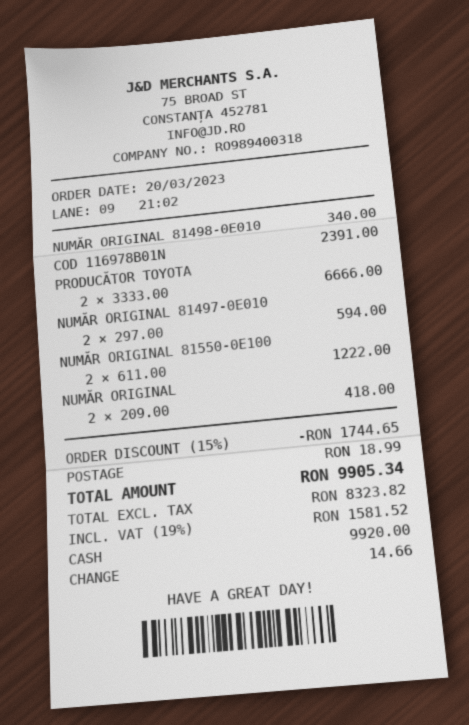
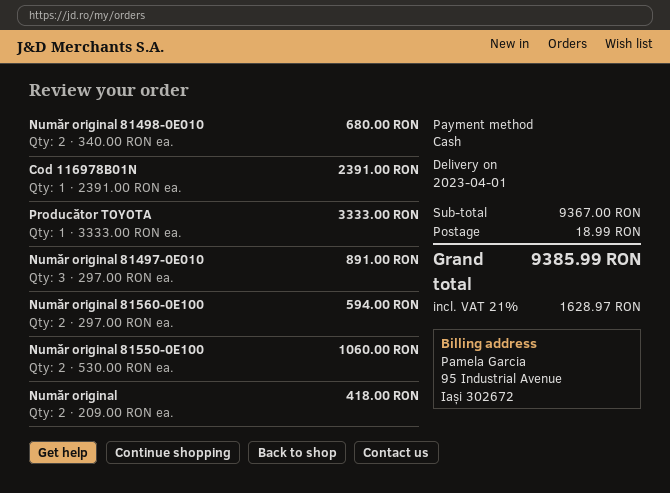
NUMĂR ORIGINAL 81498-0E010: 1 x 340.00 = 340.00 -> 2 x 340.00 = 680.00
PRODUCĂTOR TOYOTA: 2 x 3333.00 = 6666.00 -> 1 x 3333.00 = 3333.00
NUMĂR ORIGINAL 81497-0E010: 2 x 297.00 = 594.00 -> 3 x 297.00 = 891.00
NUMĂR ORIGINAL 81550-0E100: 2 x 611.00 = 1222.00 -> 2 x 530.00 = 1060.00
Număr original 81560-0E100: none -> 2 x 297.00 = 594.00
discount: 15% = 1744.65 -> none
tax: 19% = 1581.52 -> 21% = 1628.97
total: 9905.34 -> 9385.99

